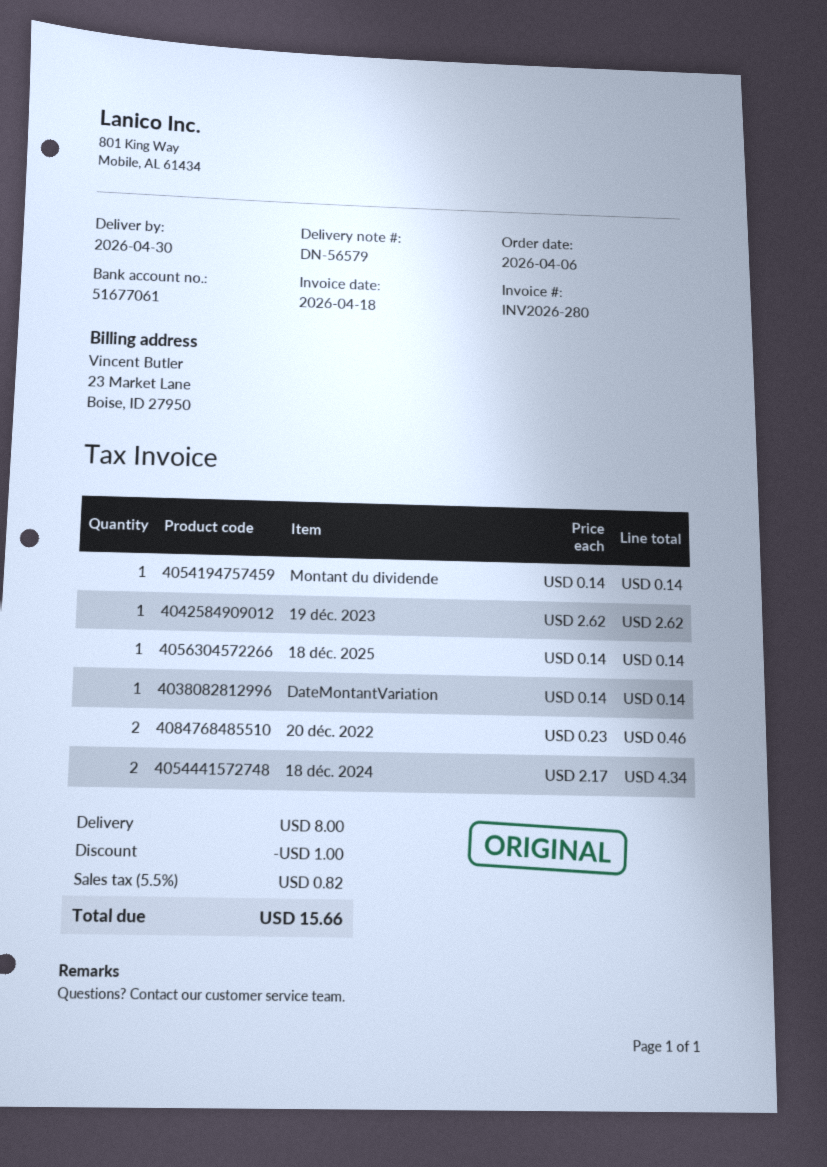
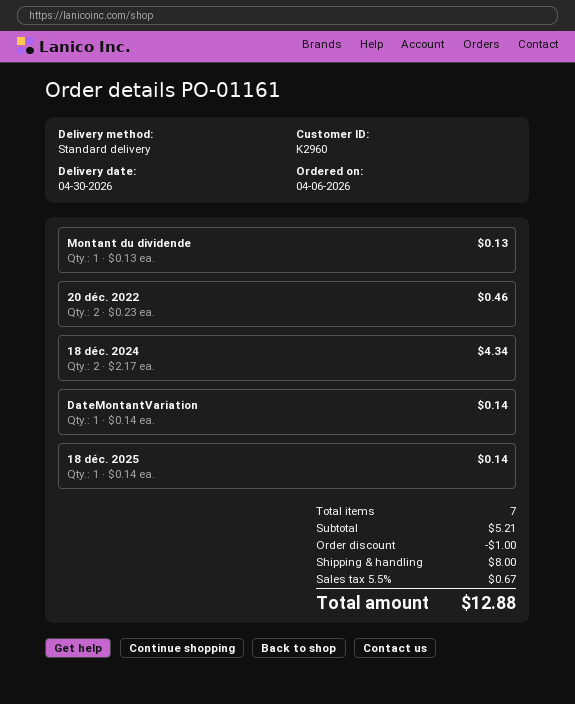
Montant du dividende: 1 x 0.14 = 0.14 -> 1 x 0.13 = 0.13
19 déc. 2023: 1 x 2.62 = 2.62 -> none
tax: 5.5% = 0.82 -> 5.5% = 0.67
total: 15.66 -> 12.88

